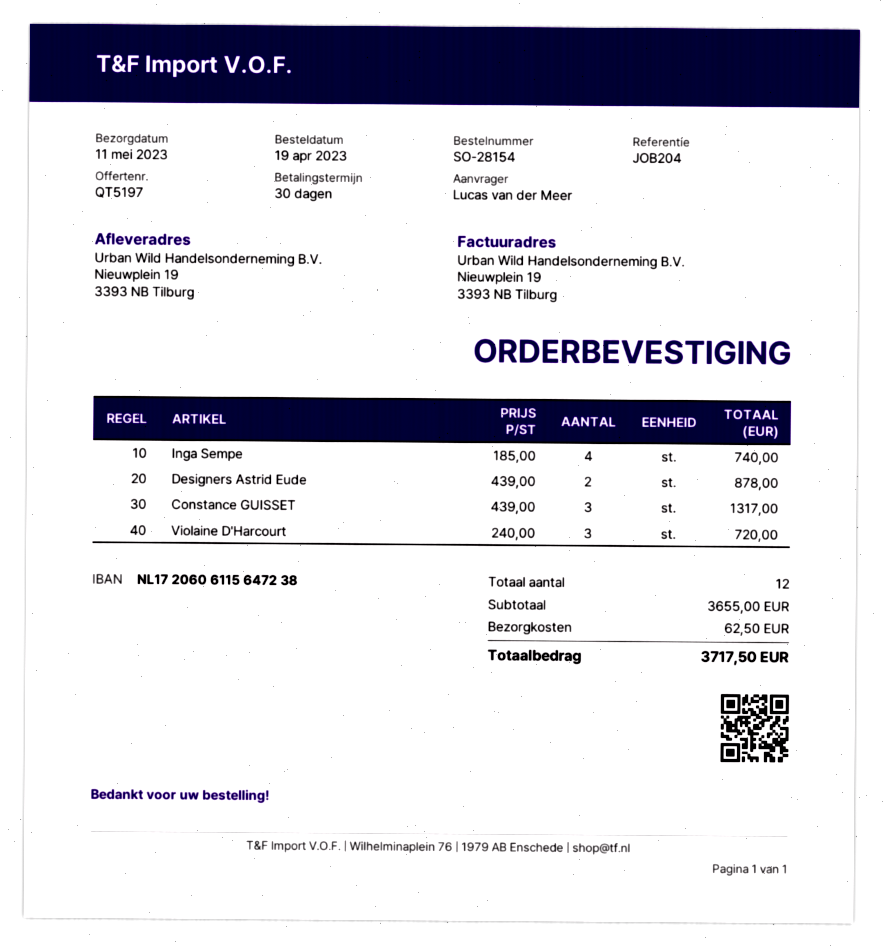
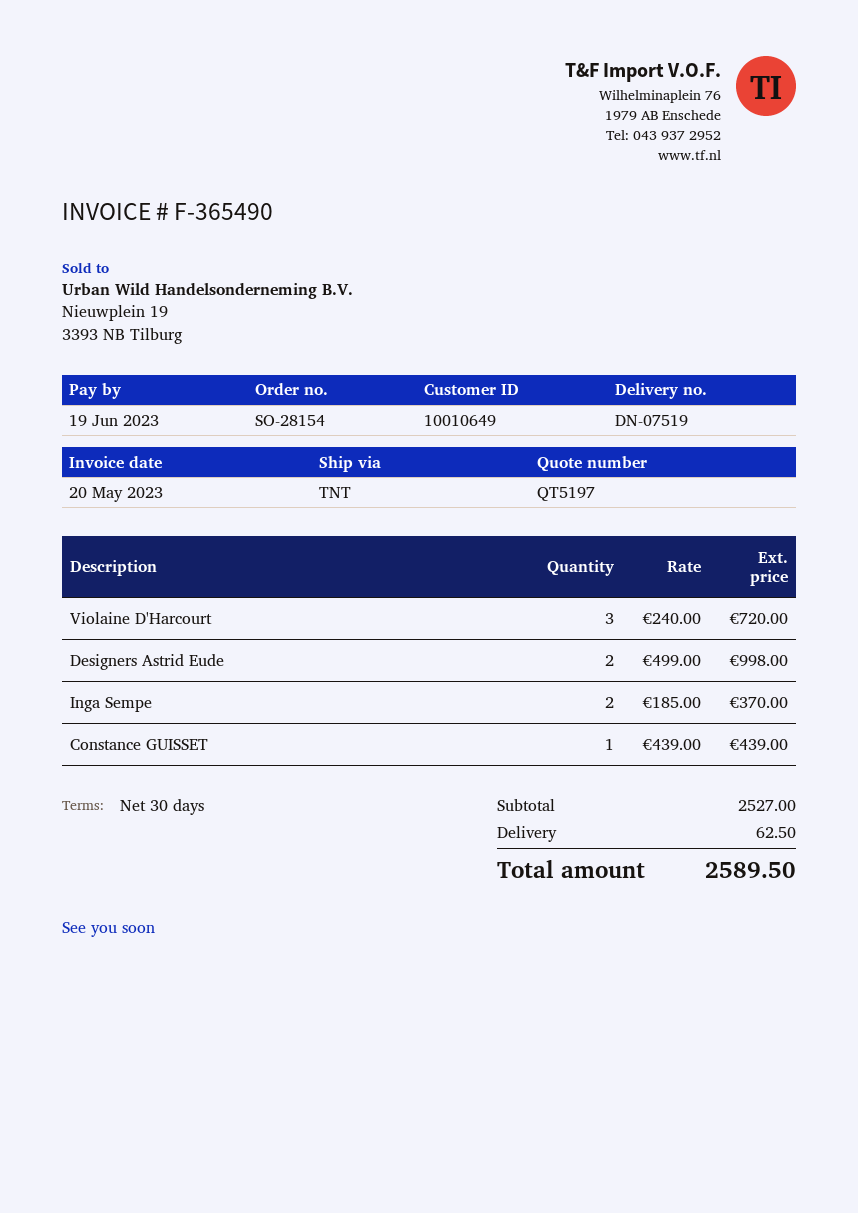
Inga Sempe: 4 x 185.00 = 740.00 -> 2 x 185.00 = 370.00
Designers Astrid Eude: 2 x 439.00 = 878.00 -> 2 x 499.00 = 998.00
Constance GUISSET: 3 x 439.00 = 1317.00 -> 1 x 439.00 = 439.00
subtotal: 3655.00 -> 2527.00
total: 3717.50 -> 2589.50

